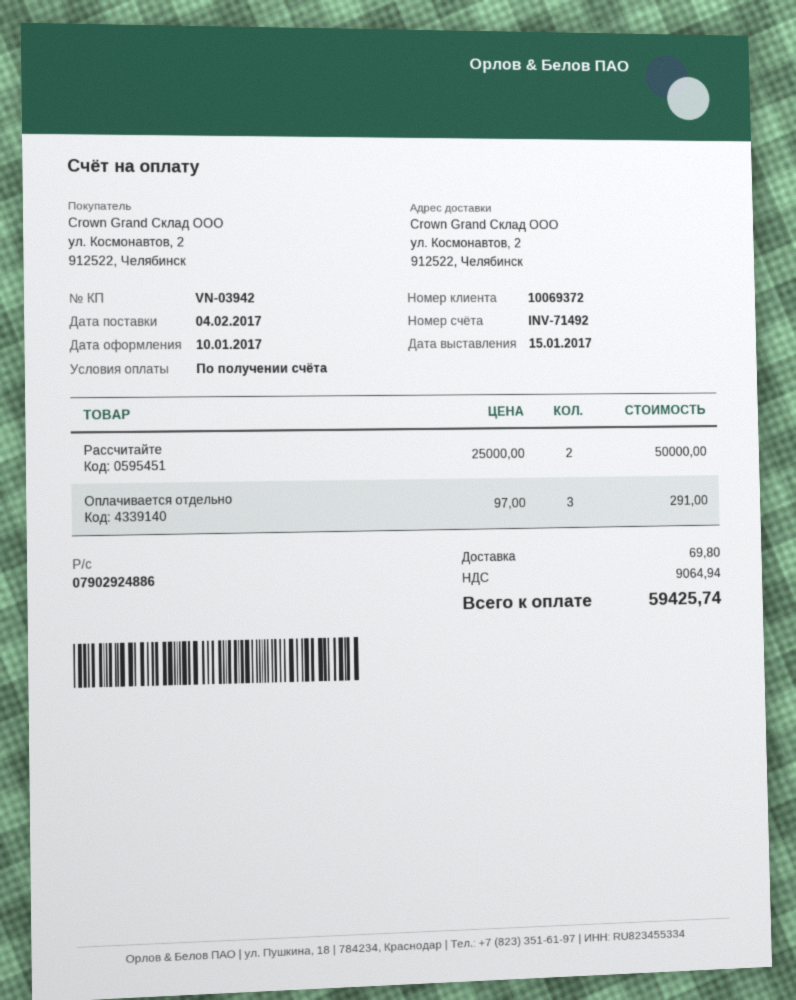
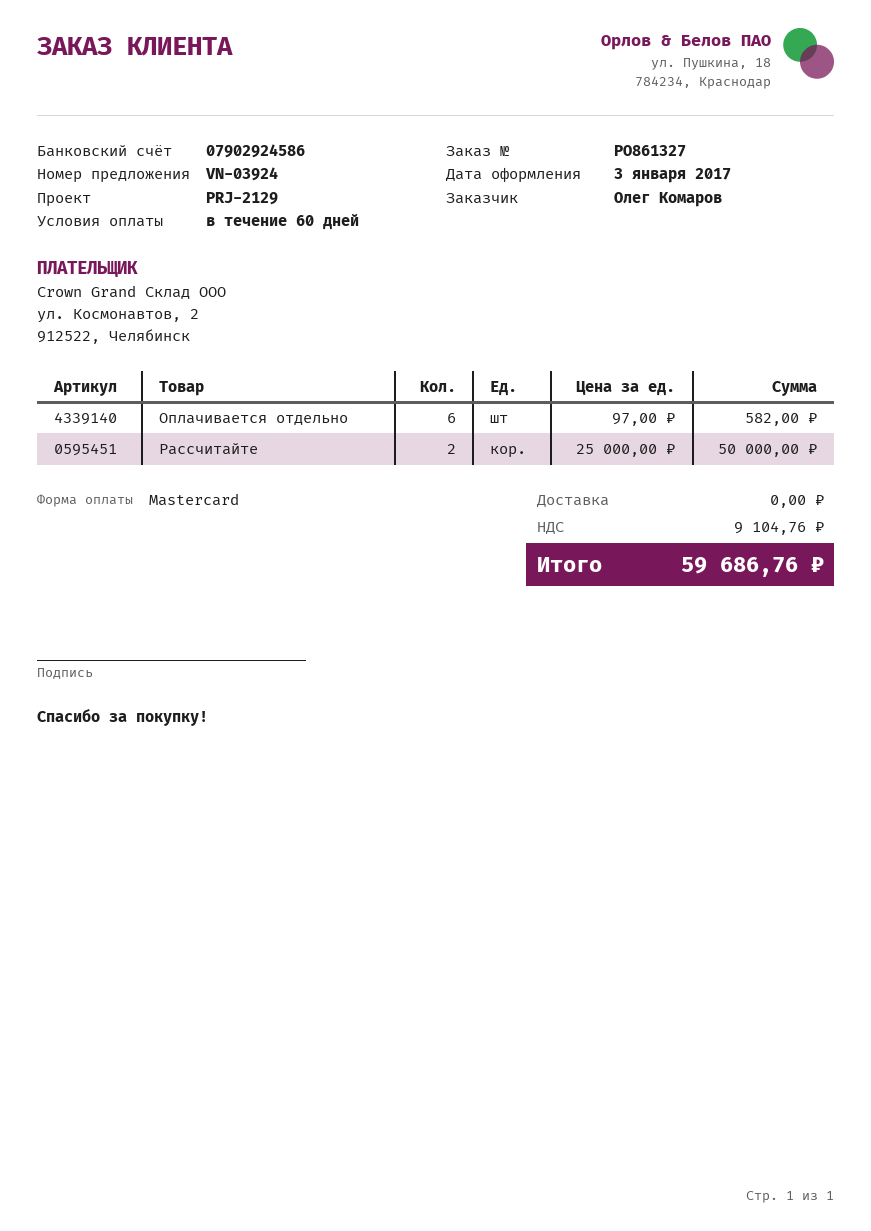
quote number: VN-03942 -> VN-03924
order date: 2017-01-10 -> 2017-01-03
payment terms: on receipt -> 60 days
bank account: 07902924886 -> 07902924586
Оплачивается отдельно: 3 x 97.00 = 291.00 -> 6 x 97.00 = 582.00
shipping: 69.80 -> 0.00
tax: 9064.94 -> 9104.76
total: 59425.74 -> 59686.76

